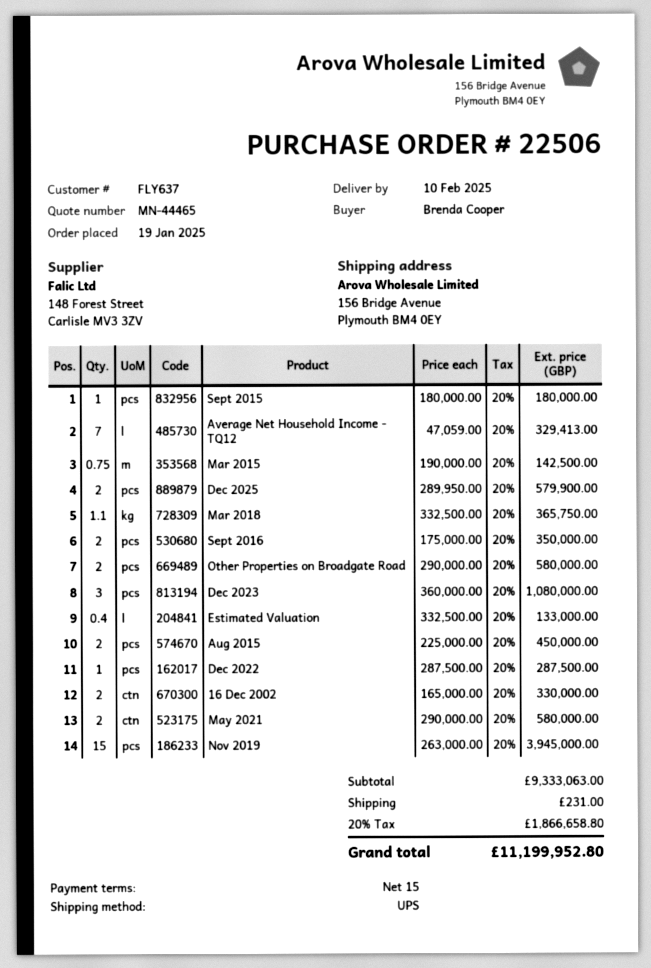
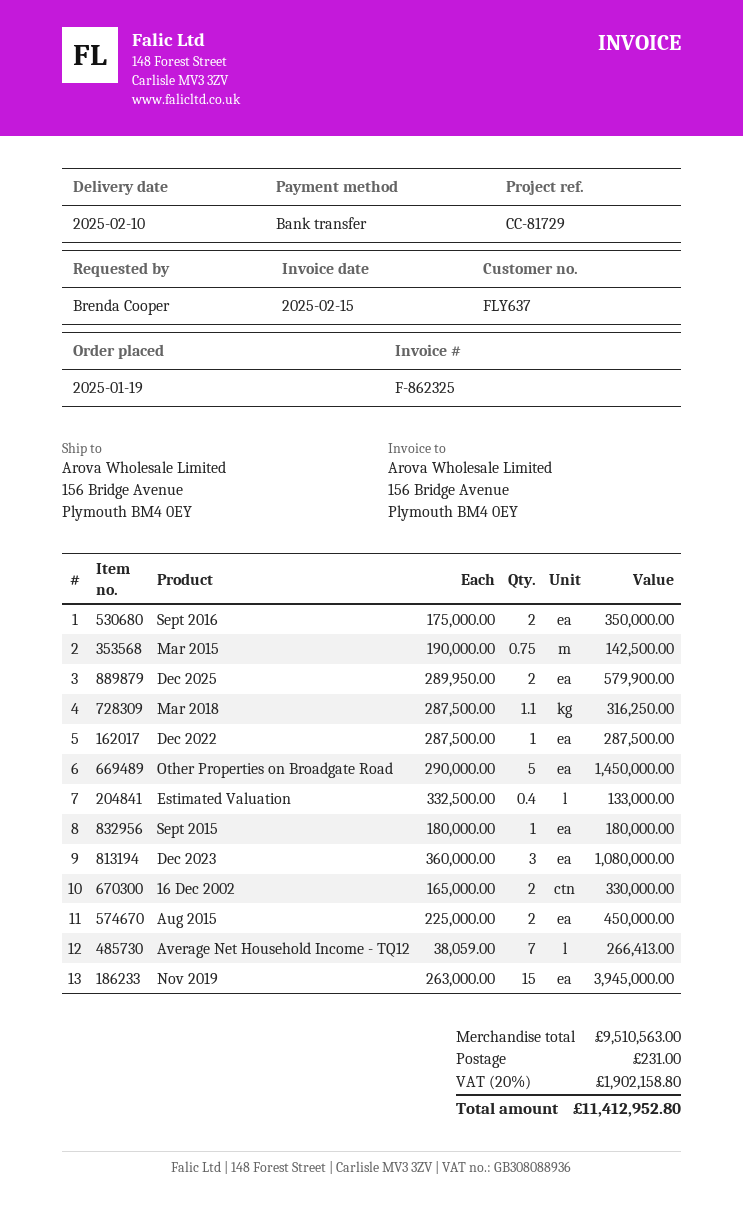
Average Net Household Income - TQ12: 7 x 47059.00 = 329413.00 -> 7 x 38059.00 = 266413.00
Mar 2018: 1.1 x 332500.00 = 365750.00 -> 1.1 x 287500.00 = 316250.00
Other Properties on Broadgate Road: 2 x 290000.00 = 580000.00 -> 5 x 290000.00 = 1450000.00
May 2021: 2 x 290000.00 = 580000.00 -> none
subtotal: 9333063.00 -> 9510563.00
tax: 20% = 1866658.80 -> 20% = 1902158.80
total: 11199952.80 -> 11412952.80

